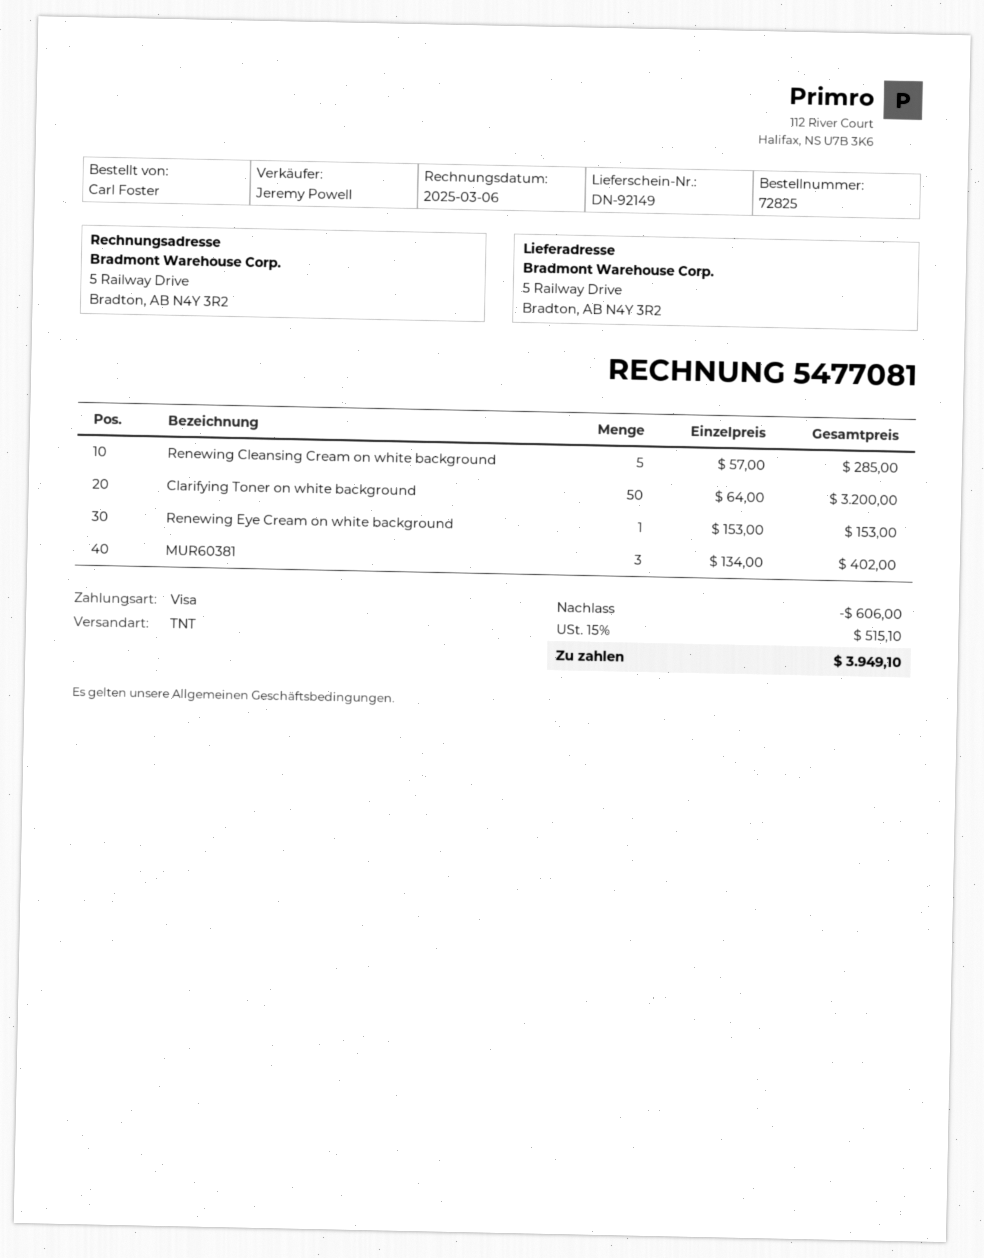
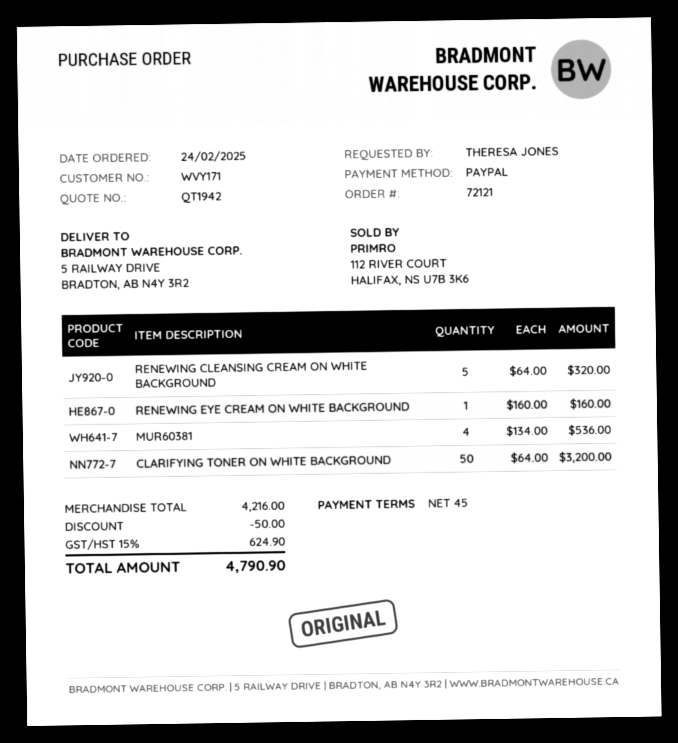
order number: 72825 -> 72121
ordered by: Carl Foster -> THERESA JONES
payment method: Visa -> PayPal
Renewing Cleansing Cream on white background: 5 x 57.00 = 285.00 -> 5 x 64.00 = 320.00
Renewing Eye Cream on white background: 1 x 153.00 = 153.00 -> 1 x 160.00 = 160.00
MUR60381: 3 x 134.00 = 402.00 -> 4 x 134.00 = 536.00
discount: 606.00 -> 50.00
tax: 15% = 515.10 -> 15% = 624.90
total: 3949.10 -> 4790.90

